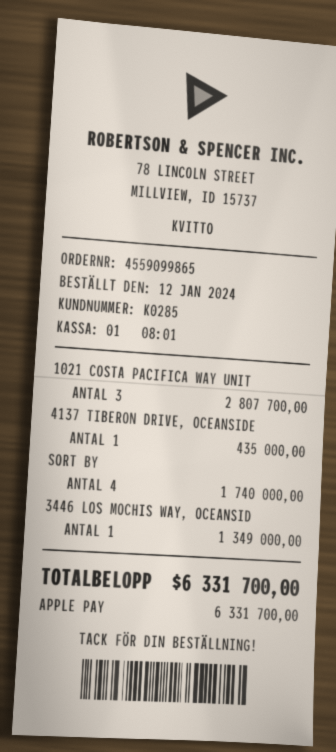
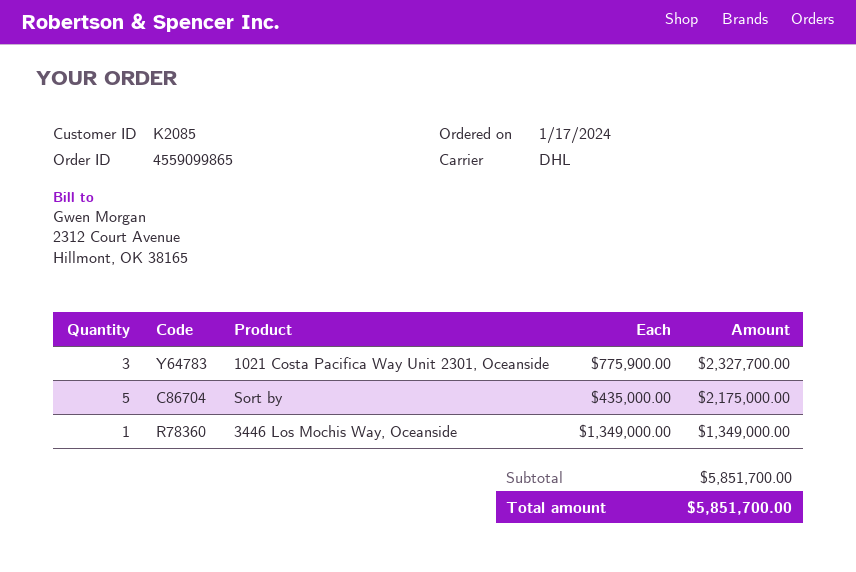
order date: 2024-01-12 -> 2024-01-17
customer number: K0285 -> K2085
1021 COSTA PACIFICA WAY UNIT: 3 for 2807700.00 -> 3 for 2327700.00
4137 TIBERON DRIVE, OCEANSIDE: 1 for 435000.00 -> none
SORT BY: 4 for 1740000.00 -> 5 for 2175000.00
total: 6331700.00 -> 5851700.00

